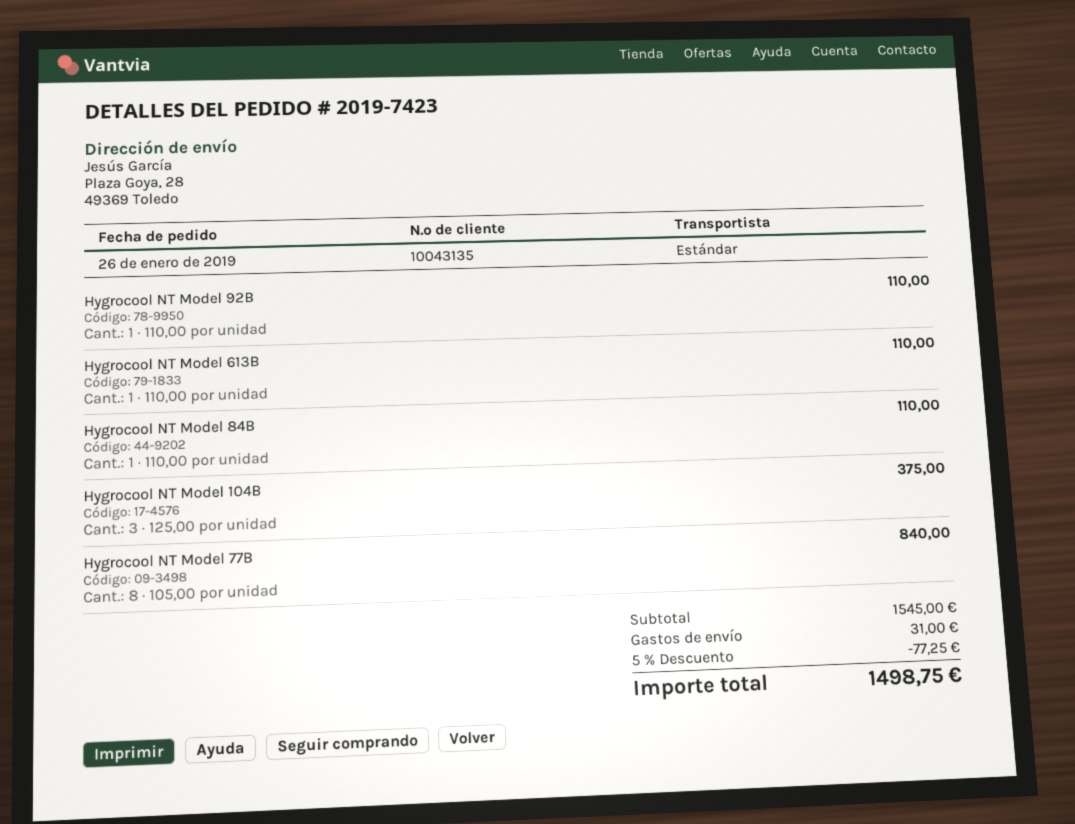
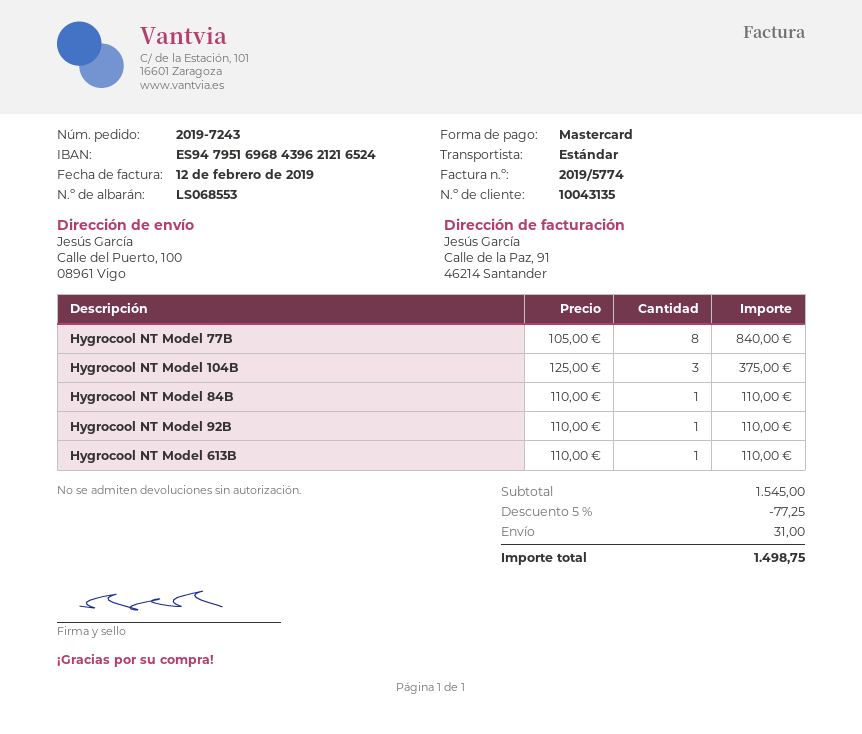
order number: 2019-7423 -> 2019-7243
ship to: Plaza Goya, 28, 49369 Toledo -> Calle del Puerto, 100, 08961 Vigo

